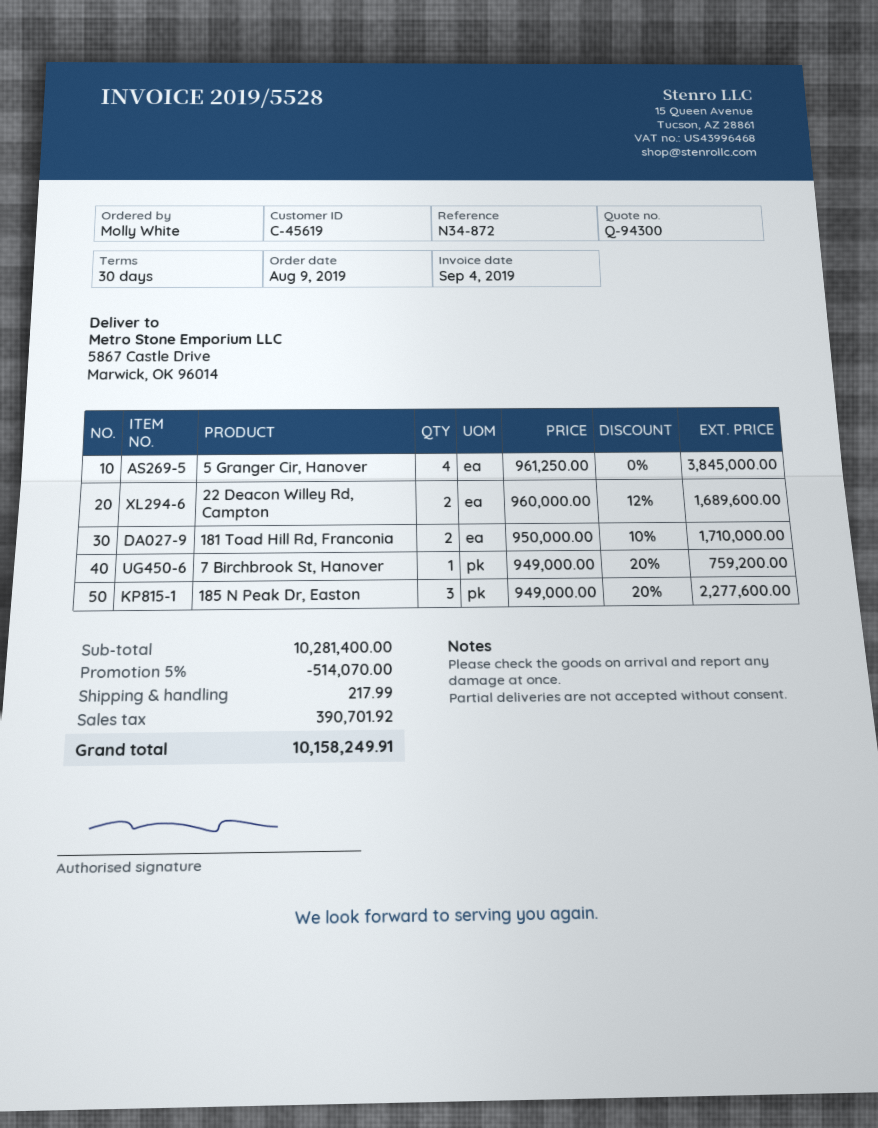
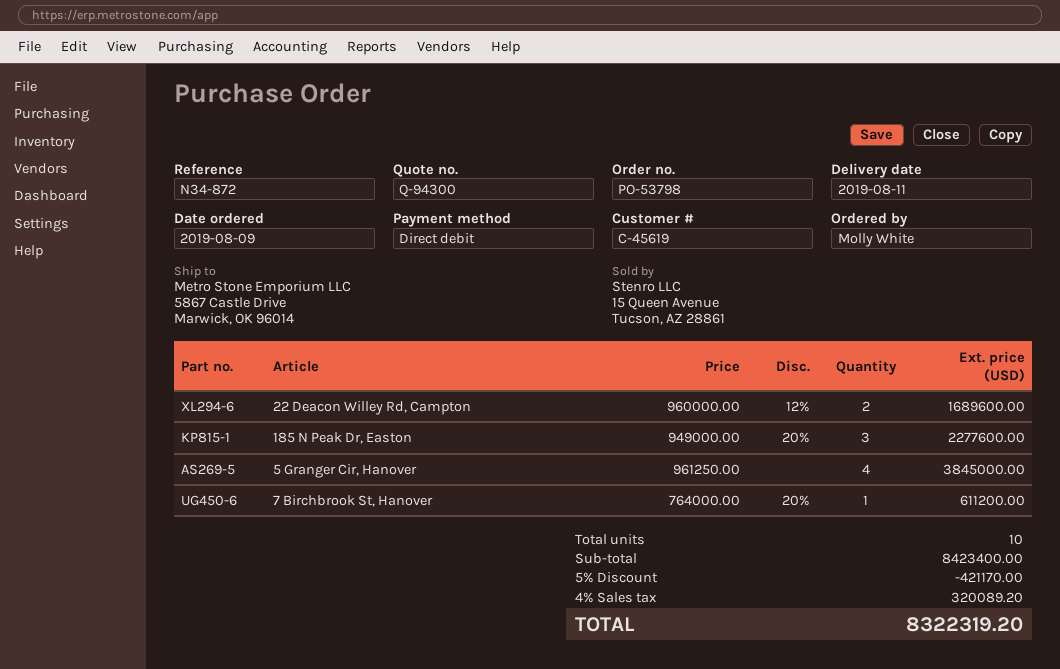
181 Toad Hill Rd, Franconia: 2 x 950000.00 - 10% = 1710000.00 -> none
7 Birchbrook St, Hanover: 1 x 949000.00 - 20% = 759200.00 -> 1 x 764000.00 - 20% = 611200.00
subtotal: 10281400.00 -> 8423400.00
discount: 5% = 514070.00 -> 5% = 421170.00
shipping: 217.99 -> none
tax: 390701.92 -> 320089.20
total: 10158249.91 -> 8322319.20

